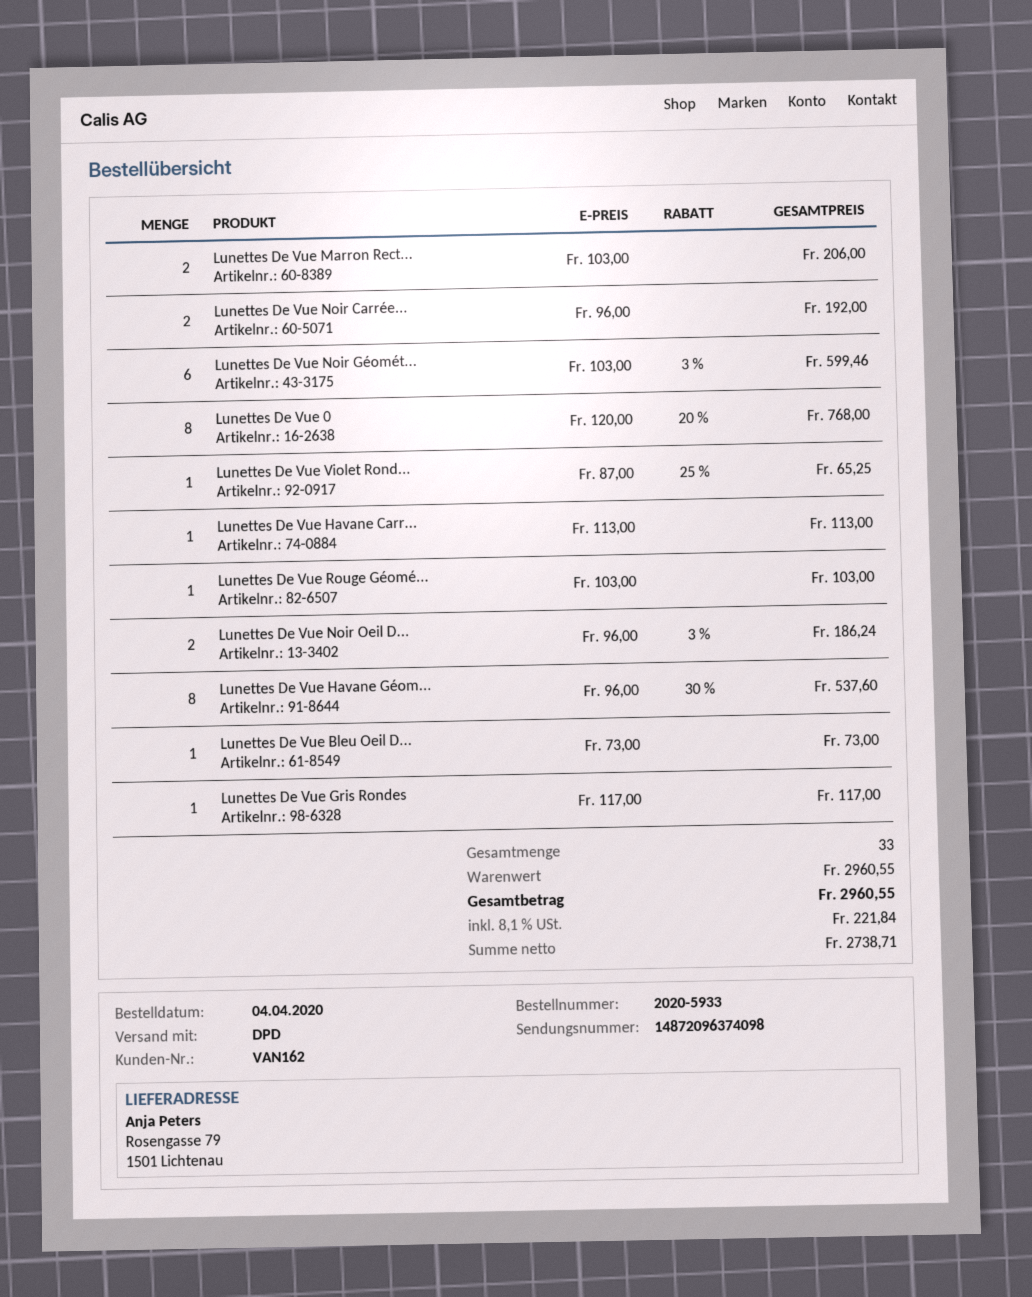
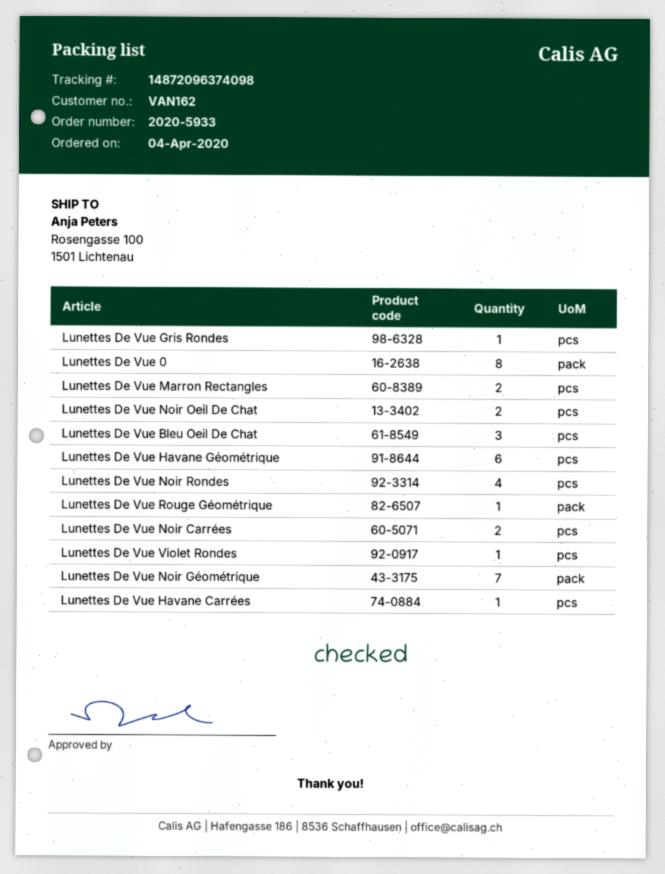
ship to: Rosengasse 79, 1501 Lichtenau -> Rosengasse 100, 1501 Lichtenau
Lunettes De Vue Noir Géomét...: 6 -> 7
Lunettes De Vue Havane Géom...: 8 -> 6
Lunettes De Vue Bleu Oeil D...: 1 -> 3
Lunettes De Vue Noir Rondes: none -> 4

